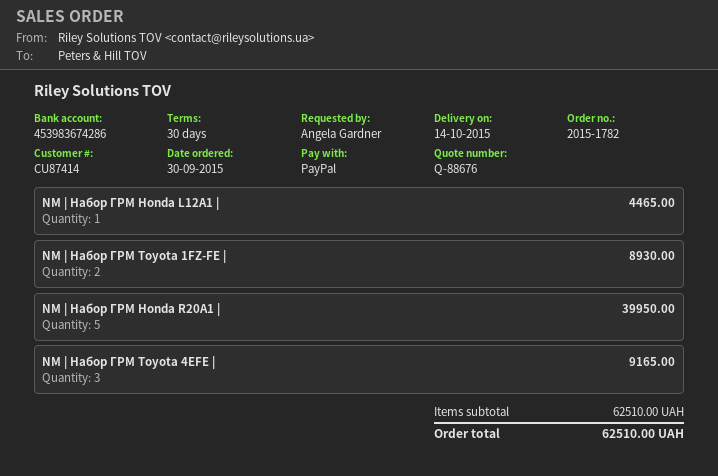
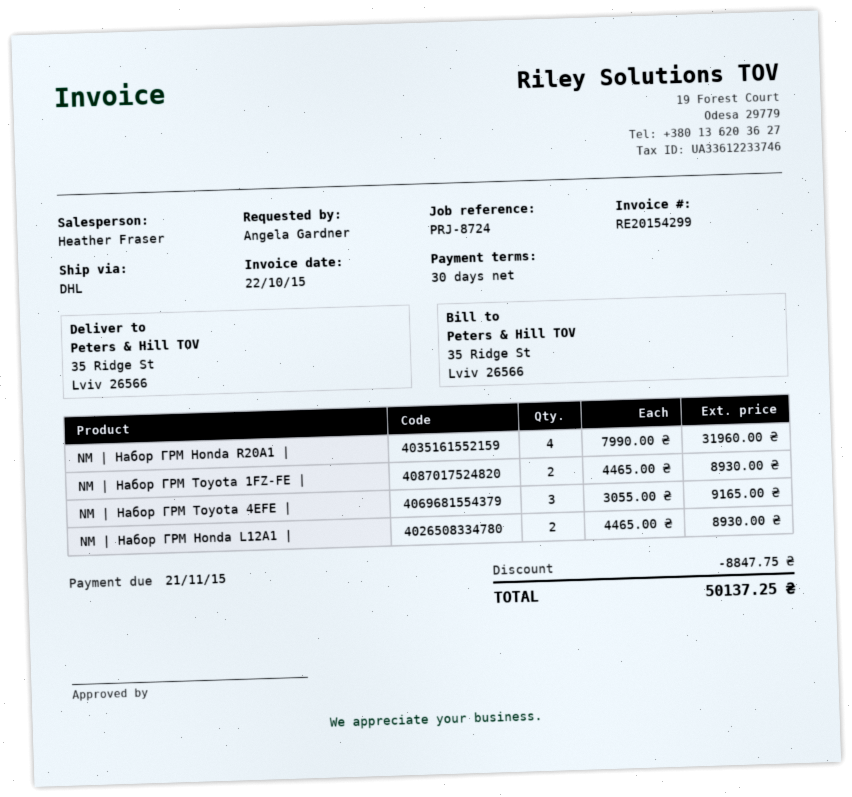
NM | Набор ГРМ Honda L12A1 |: 1 for 4465.00 -> 2 for 8930.00
NM | Набор ГРМ Honda R20A1 |: 5 for 39950.00 -> 4 for 31960.00
discount: none -> 8847.75
total: 62510.00 -> 50137.25

